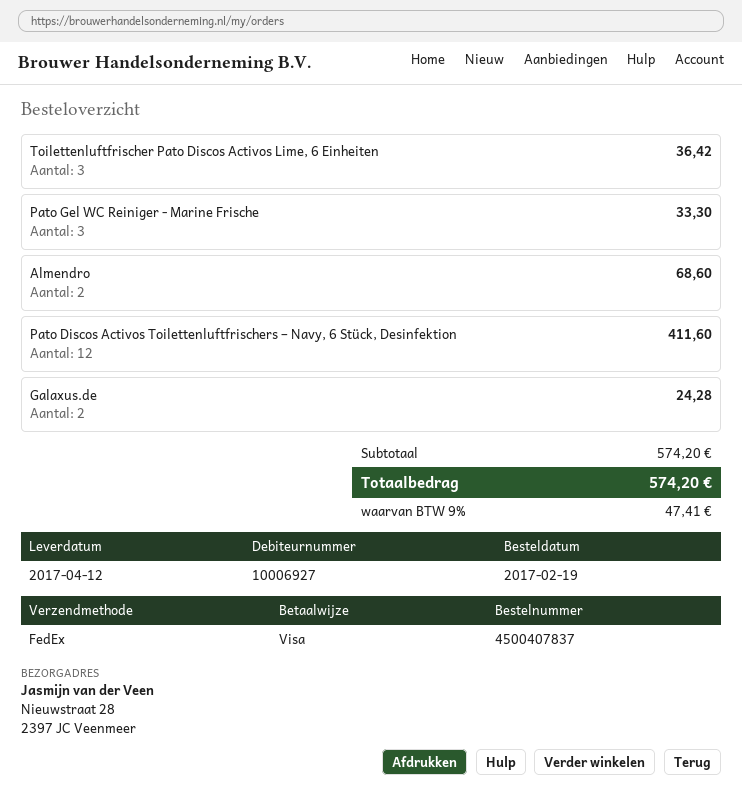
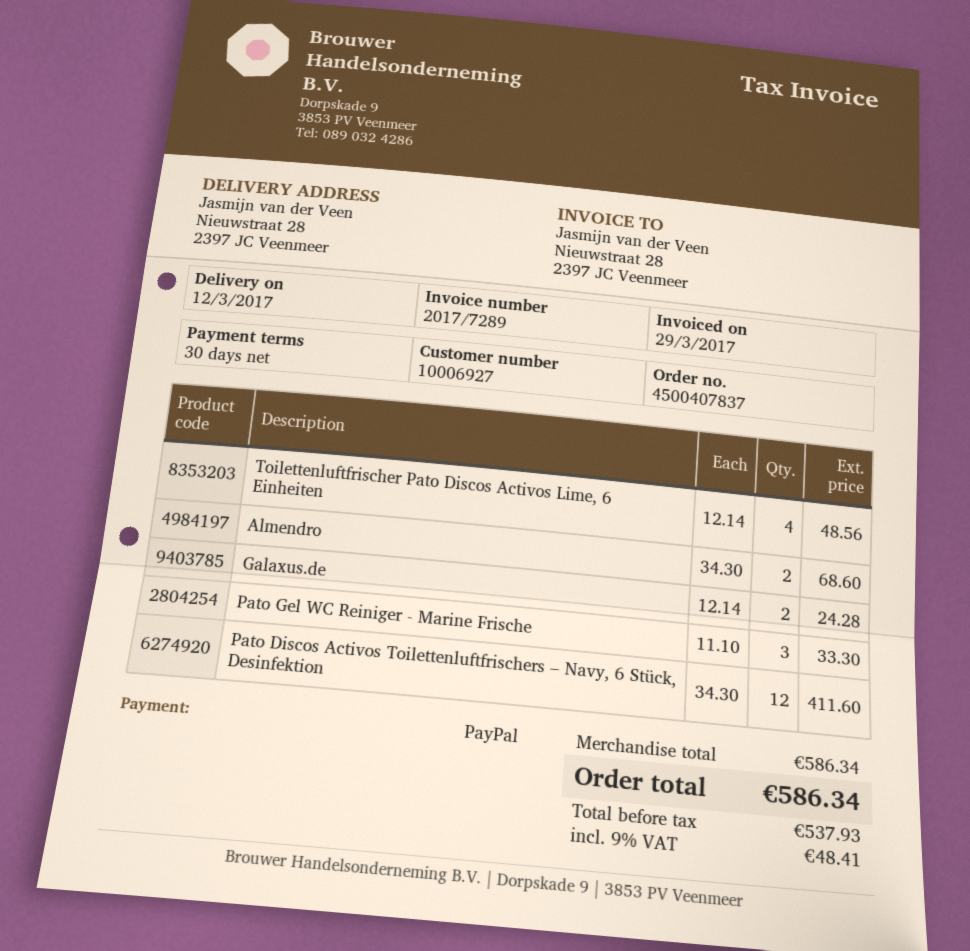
delivery date: 2017-04-12 -> 2017-03-12
payment method: Visa -> PayPal
Toilettenluftfrischer Pato Discos Activos Lime, 6 Einheiten: 3 for 36.42 -> 4 for 48.56
subtotal: 574.20 -> 586.34
tax: 9% = 47.41 -> 9% = 48.41
total: 574.20 -> 586.34

